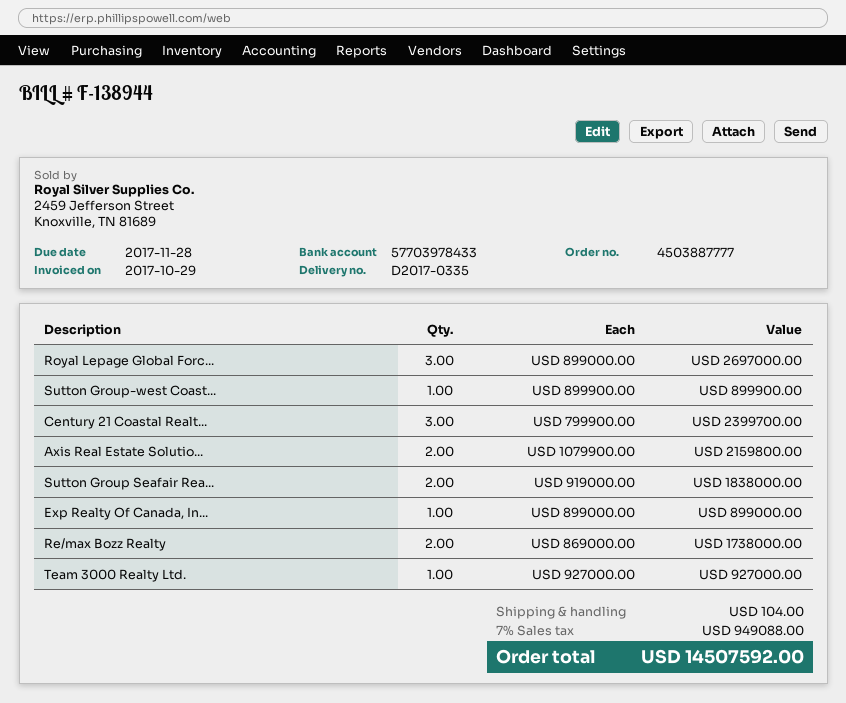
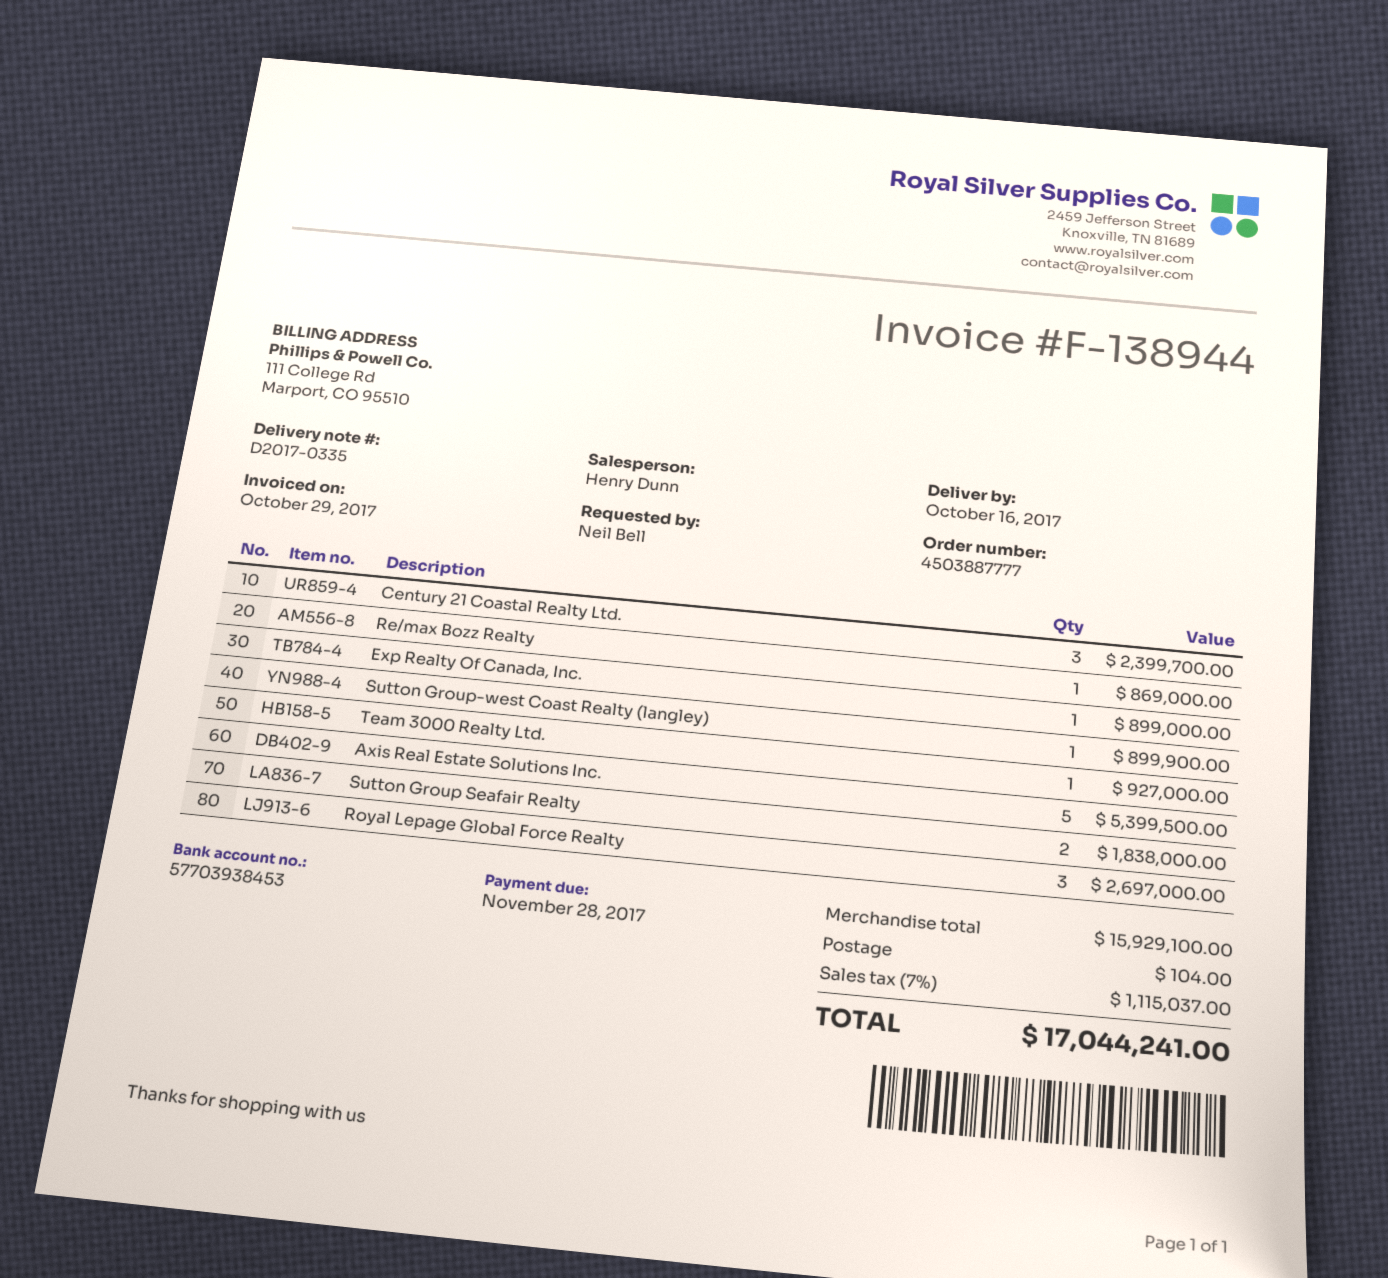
bank account: 57703978433 -> 57703938453
Axis Real Estate Solutio...: 2 for 2159800.00 -> 5 for 5399500.00
Re/max Bozz Realty: 2 for 1738000.00 -> 1 for 869000.00
tax: 7% = 949088.00 -> 7% = 1115037.00
total: 14507592.00 -> 17044241.00

